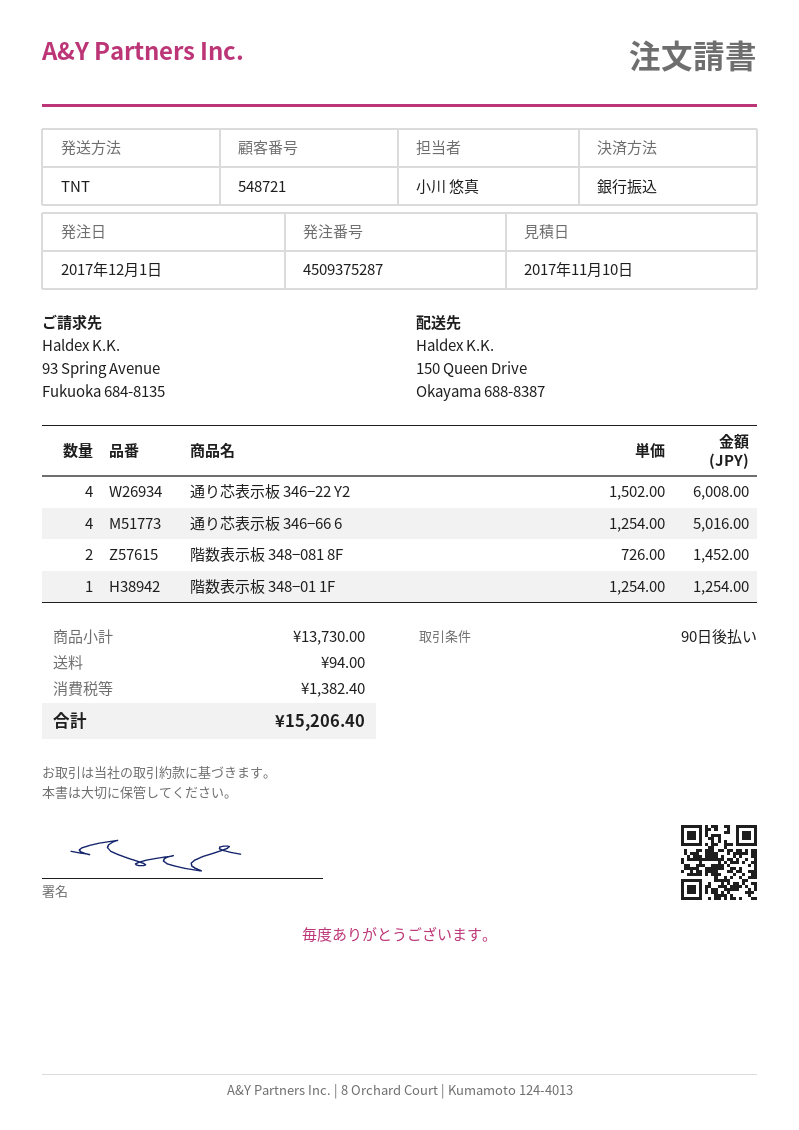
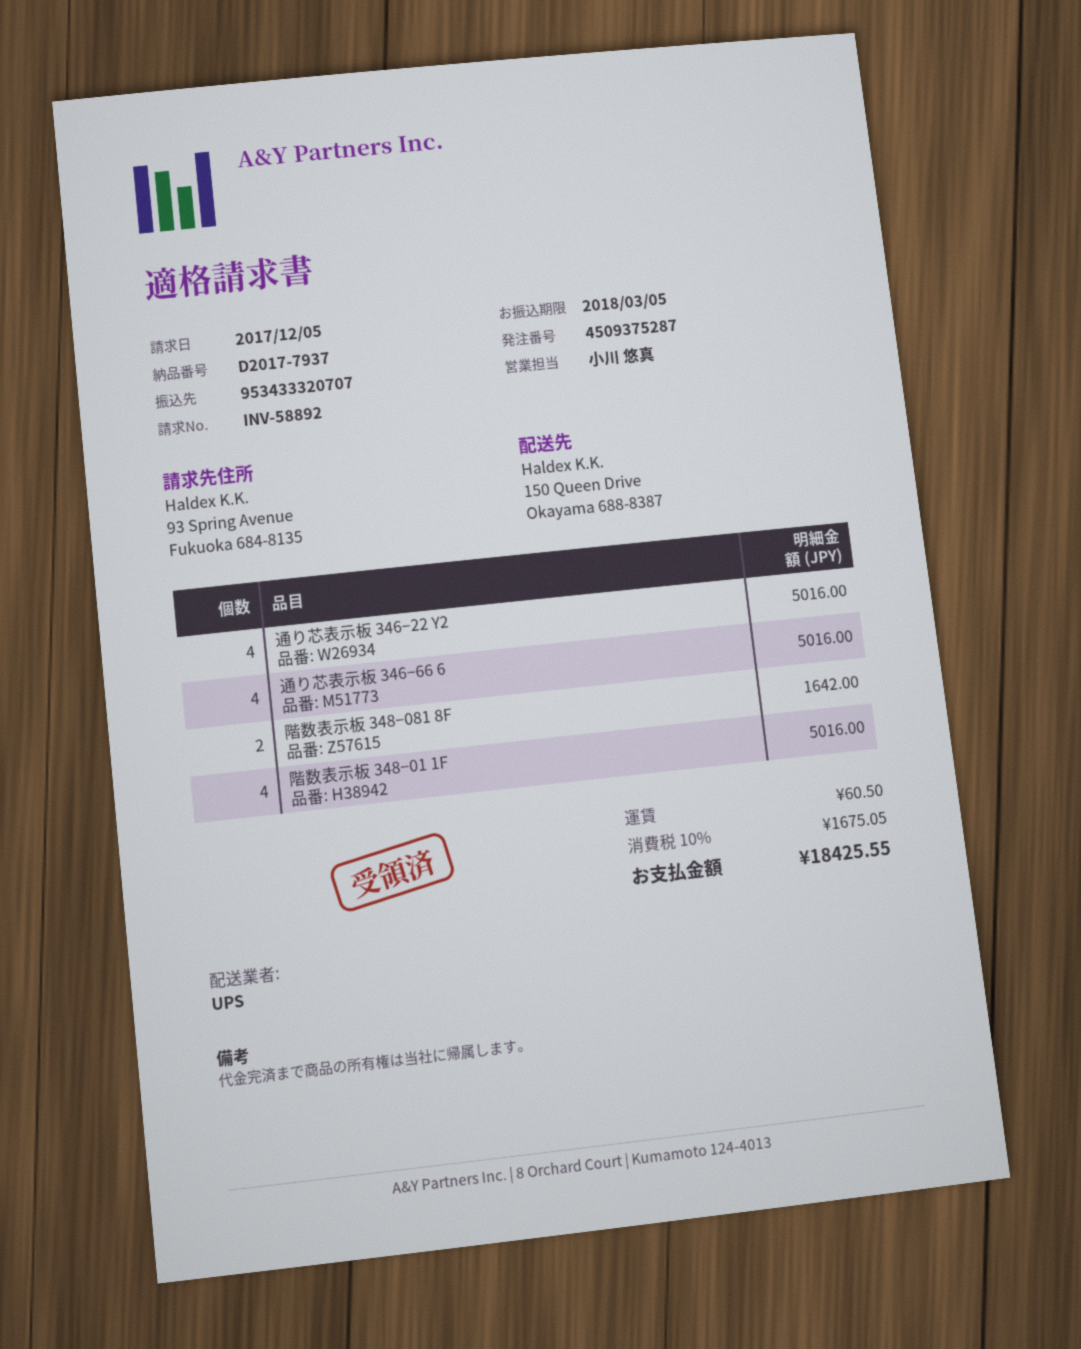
shipping method: TNT -> UPS
通り芯表示板 346−22 Y2: 4 for 6008.00 -> 4 for 5016.00
階数表示板 348−081 8F: 2 for 1452.00 -> 2 for 1642.00
階数表示板 348−01 1F: 1 for 1254.00 -> 4 for 5016.00
shipping: 94.00 -> 60.50
tax: 1382.40 -> 1675.05
total: 15206.40 -> 18425.55

